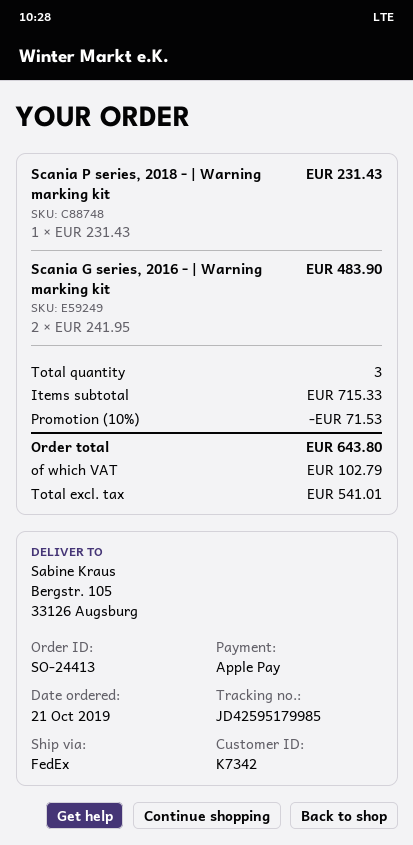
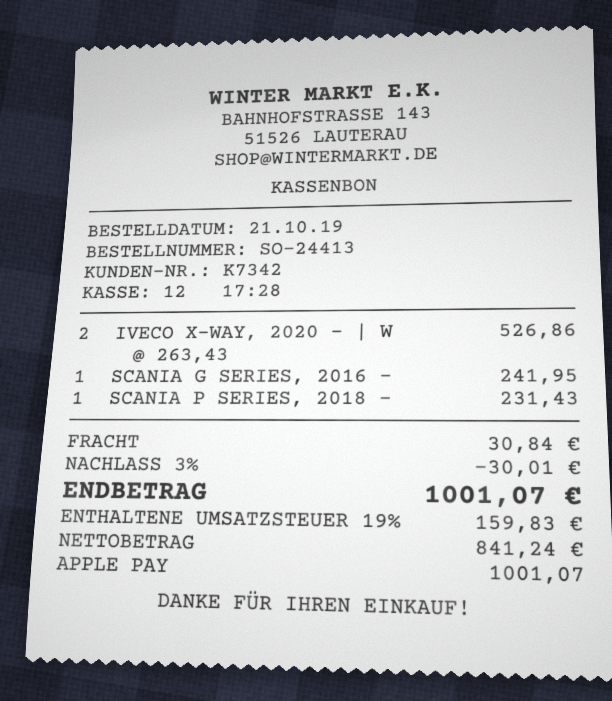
Scania G series, 2016 - | Warning marking kit: 2 x 241.95 = 483.90 -> 1 x 241.95 = 241.95
IVECO X-WAY, 2020 - | W: none -> 2 x 263.43 = 526.86
discount: 10% = 71.53 -> 3% = 30.01
shipping: none -> 30.84
net: 541.01 -> 841.24
tax: 102.79 -> 159.83
total: 643.80 -> 1001.07

